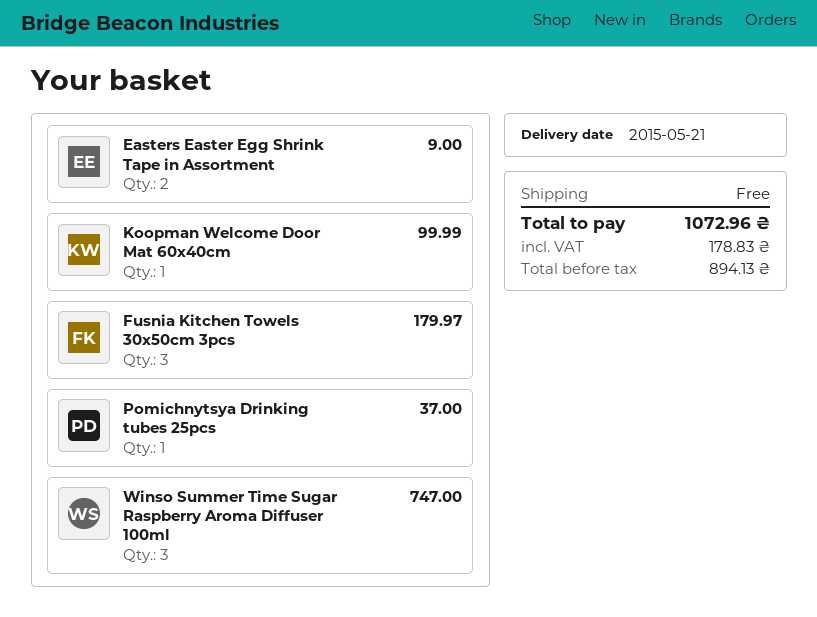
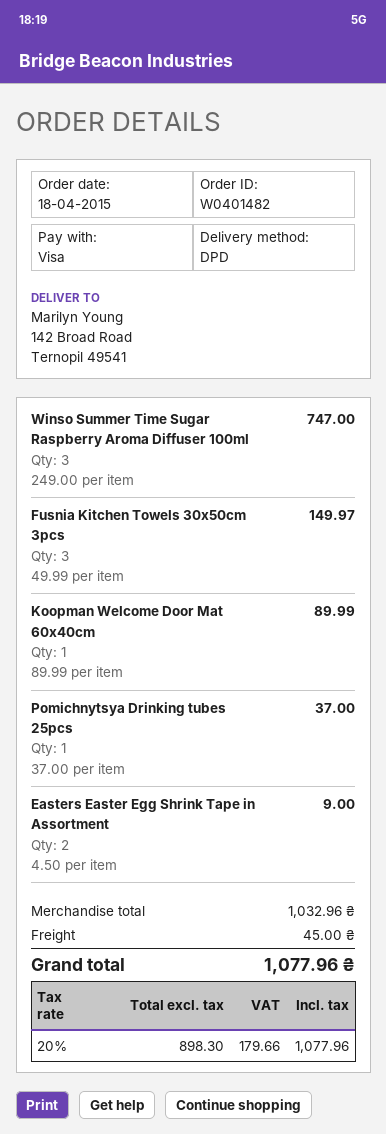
Koopman Welcome Door Mat 60х40cm: 1 for 99.99 -> 1 for 89.99
Fusnia Kitchen Towels 30х50cm 3pcs: 3 for 179.97 -> 3 for 149.97
shipping: 0.00 -> 45.00
net: 894.13 -> 898.30
tax: 178.83 -> 179.66
total: 1072.96 -> 1077.96

